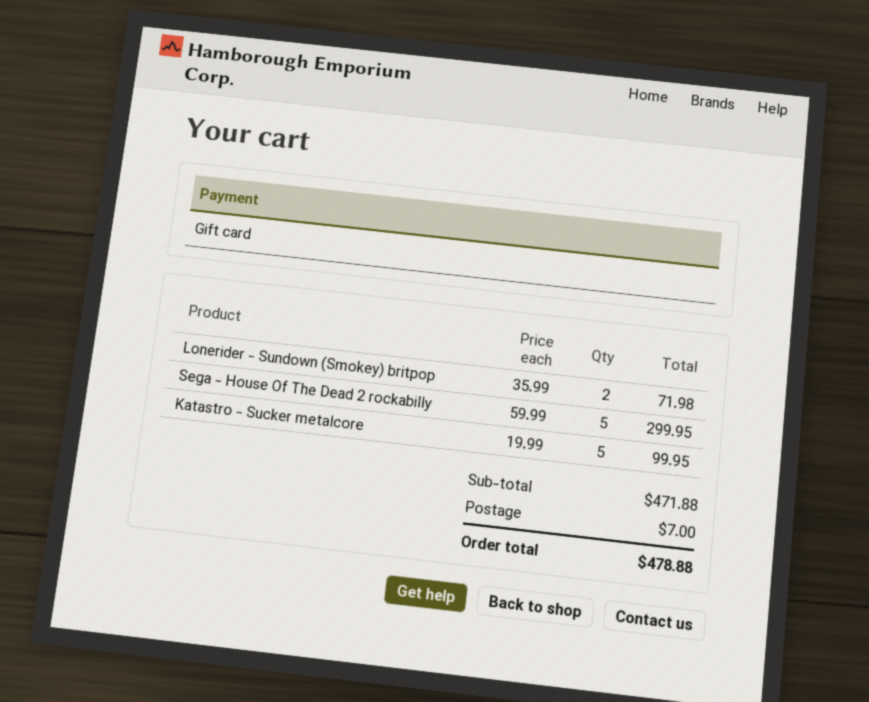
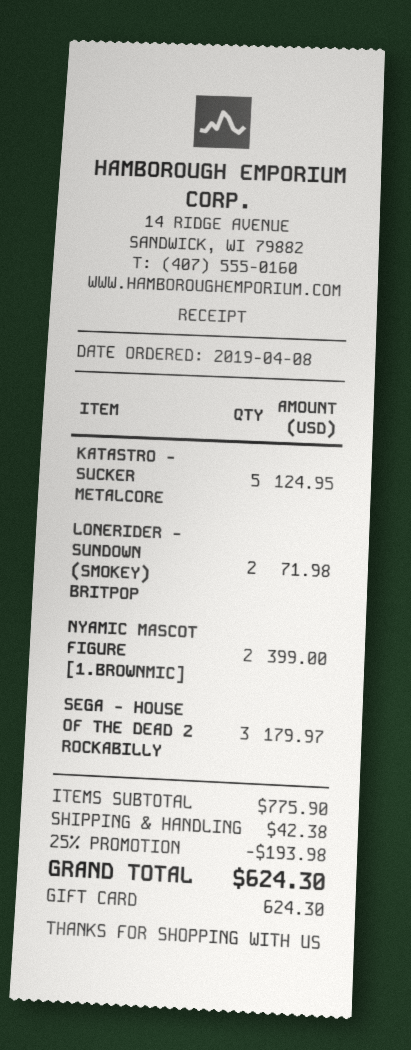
Sega - House Of The Dead 2 rockabilly: 5 for 299.95 -> 3 for 179.97
Katastro - Sucker metalcore: 5 for 99.95 -> 5 for 124.95
NYAMIC MASCOT FIGURE [1.BROWNMIC]: none -> 2 for 399.00
subtotal: 471.88 -> 775.90
discount: none -> 25% = 193.98
shipping: 7.00 -> 42.38
total: 478.88 -> 624.30

